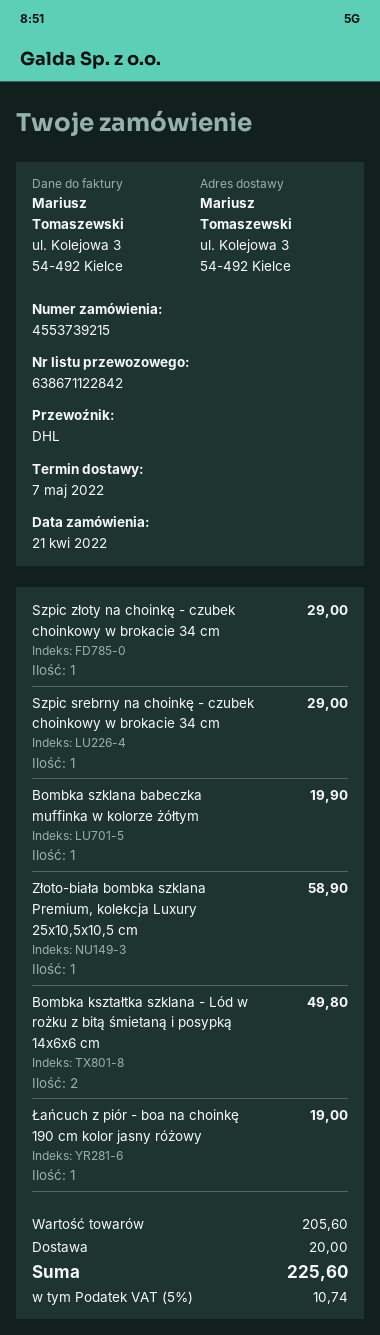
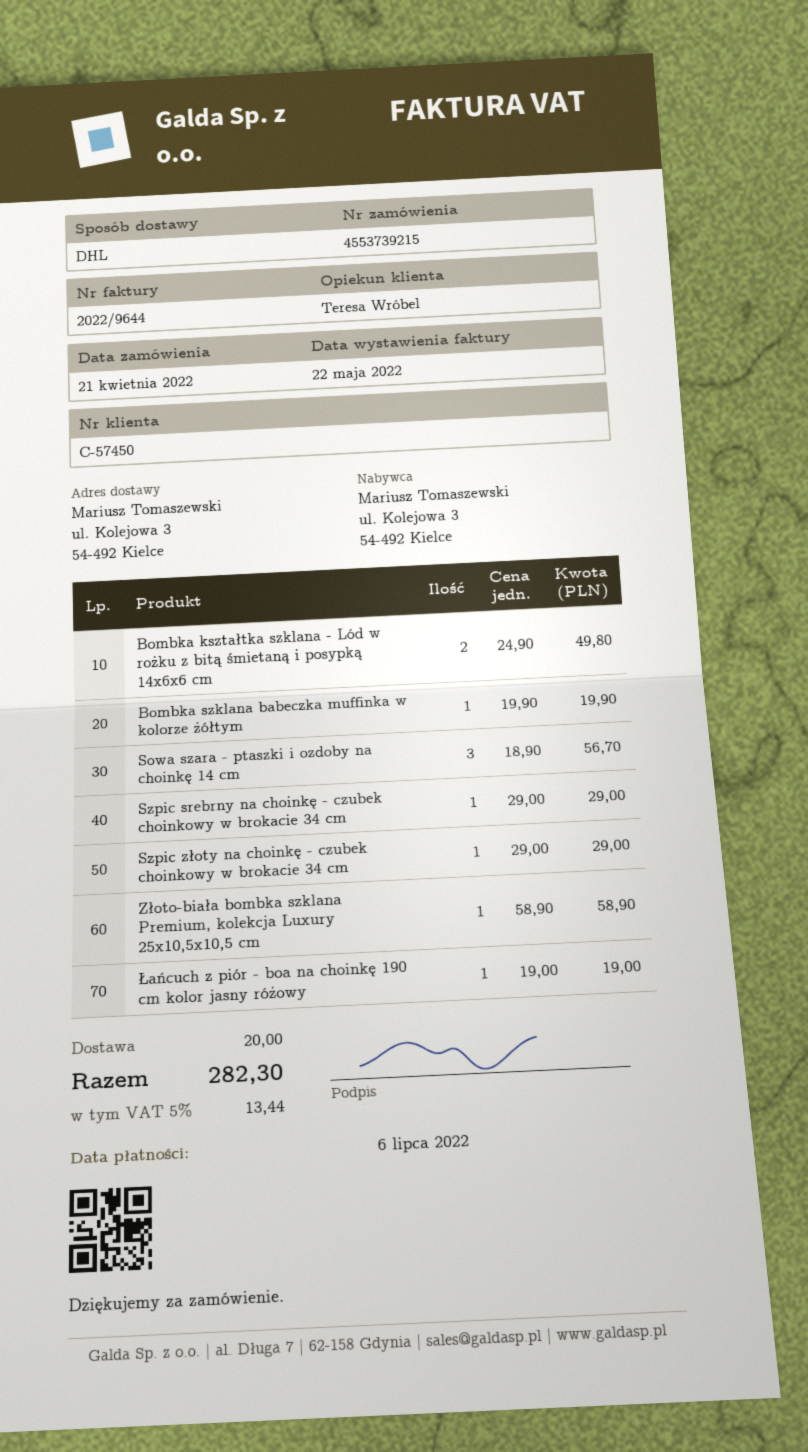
Sowa szara - ptaszki i ozdoby na choinkę 14 cm: none -> 3 for 56.70
tax: 5% = 10.74 -> 5% = 13.44
total: 225.60 -> 282.30

